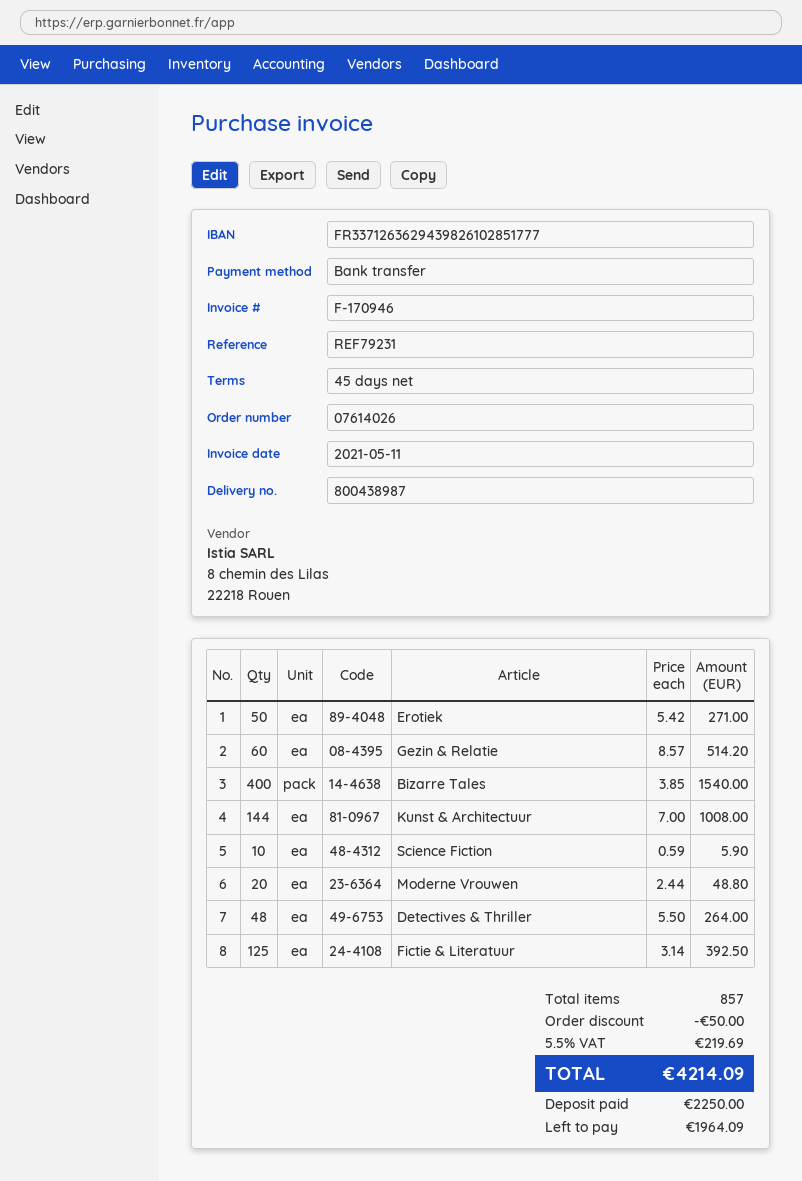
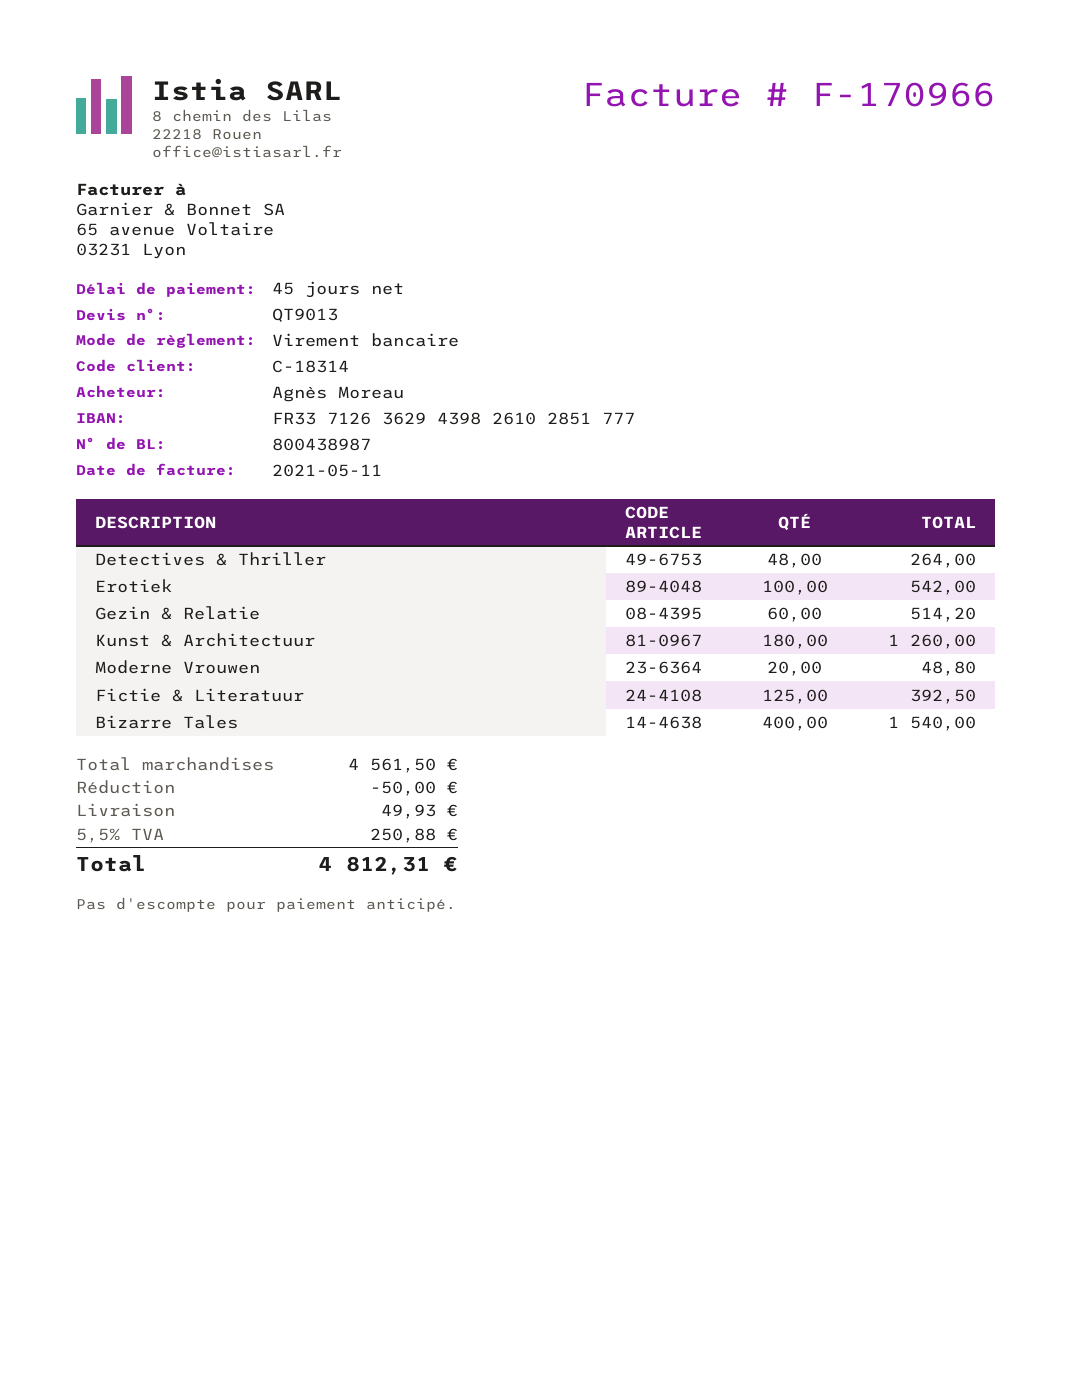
invoice number: F-170946 -> F-170966
Erotiek: 50 for 271.00 -> 100 for 542.00
Kunst & Architectuur: 144 for 1008.00 -> 180 for 1260.00
Science Fiction: 10 for 5.90 -> none
shipping: none -> 49.93
tax: 5.5% = 219.69 -> 5.5% = 250.88
total: 4214.09 -> 4812.31

